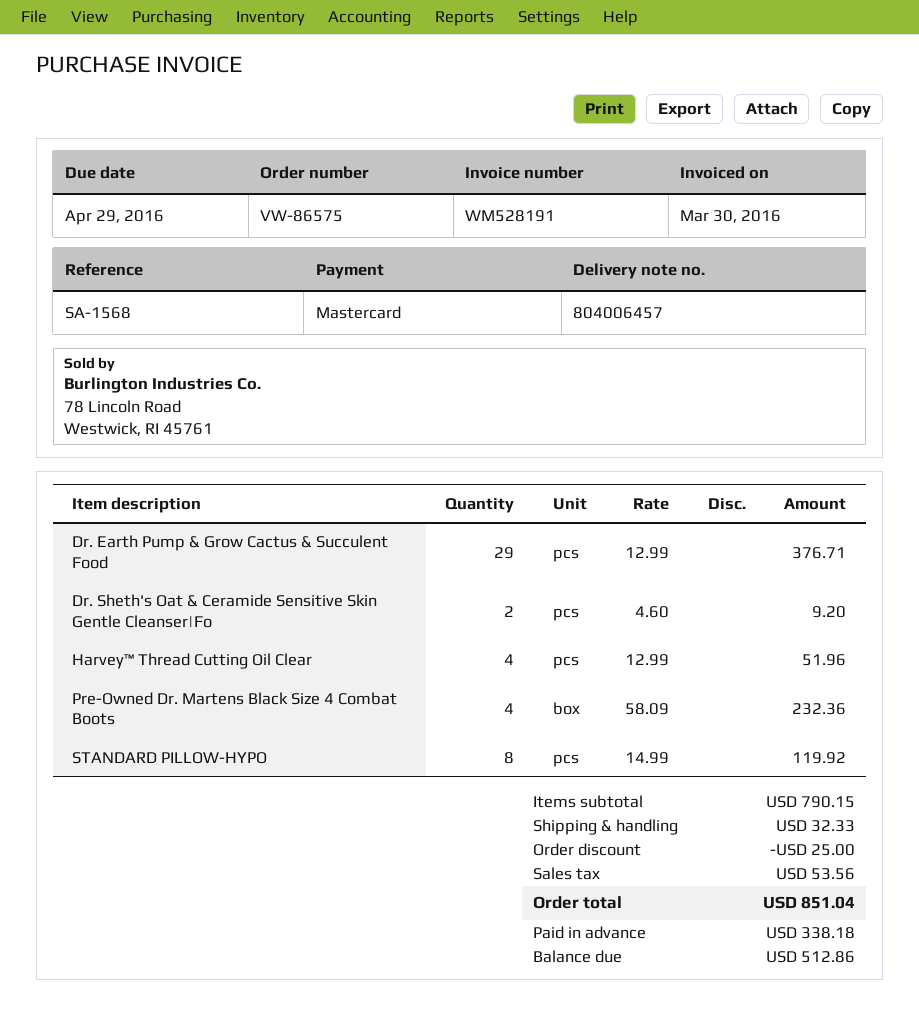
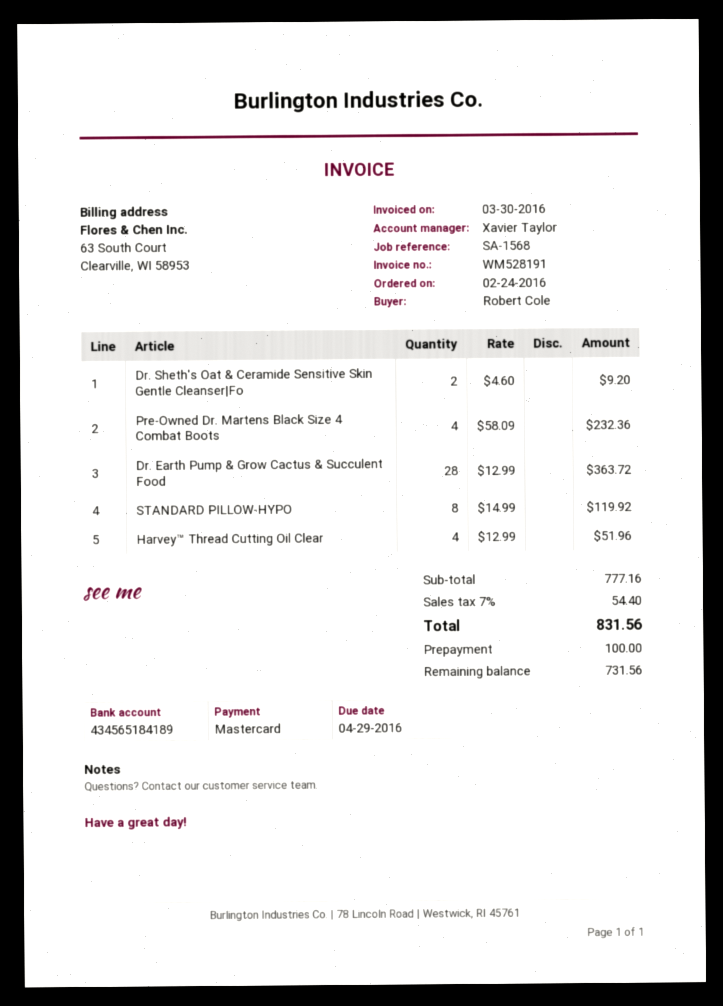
Dr. Earth Pump & Grow Cactus & Succulent Food: 29 x 12.99 = 376.71 -> 28 x 12.99 = 363.72
subtotal: 790.15 -> 777.16
discount: 25.00 -> none
shipping: 32.33 -> none
tax: 53.56 -> 54.40
total: 851.04 -> 831.56
deposit: 338.18 -> 100.00
balance: 512.86 -> 731.56

